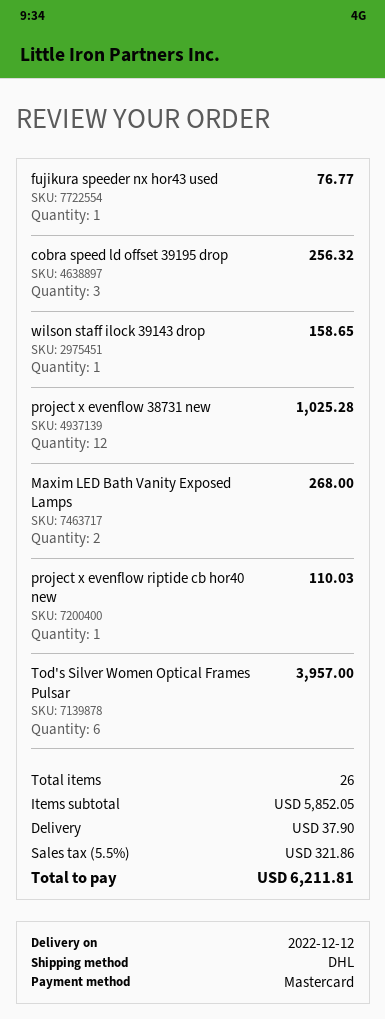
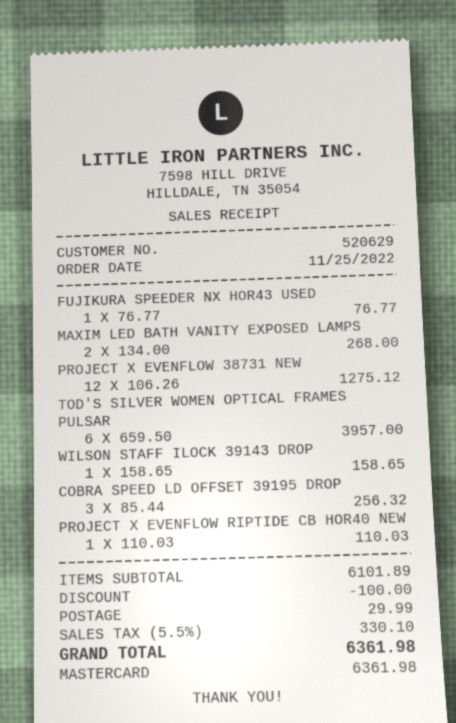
project x evenflow 38731 new: 12 for 1025.28 -> 12 for 1275.12
subtotal: 5852.05 -> 6101.89
discount: none -> 100.00
shipping: 37.90 -> 29.99
tax: 5.5% = 321.86 -> 5.5% = 330.10
total: 6211.81 -> 6361.98

